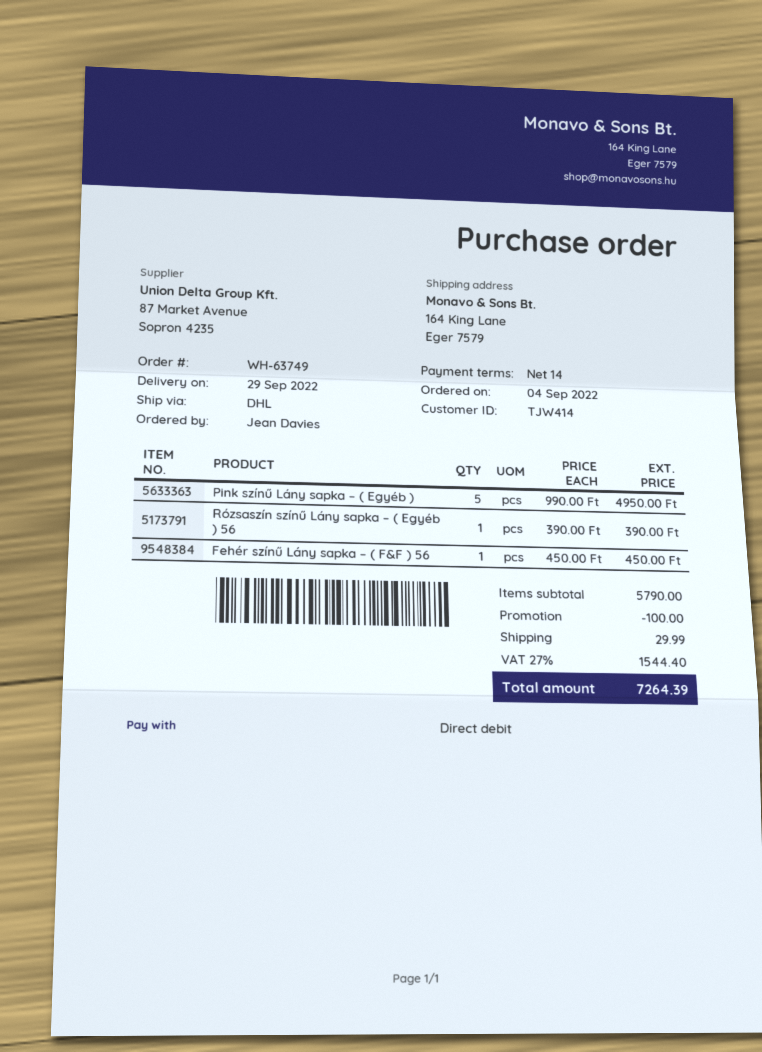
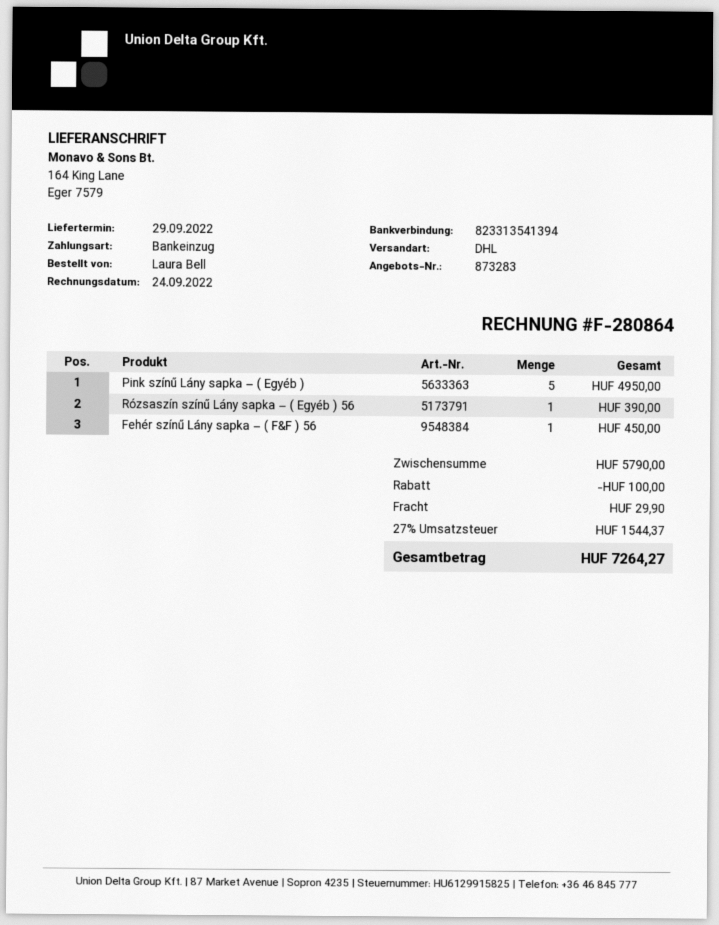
ordered by: Jean Davies -> Laura Bell
shipping: 29.99 -> 29.90
tax: 27% = 1544.40 -> 27% = 1544.37
total: 7264.39 -> 7264.27

